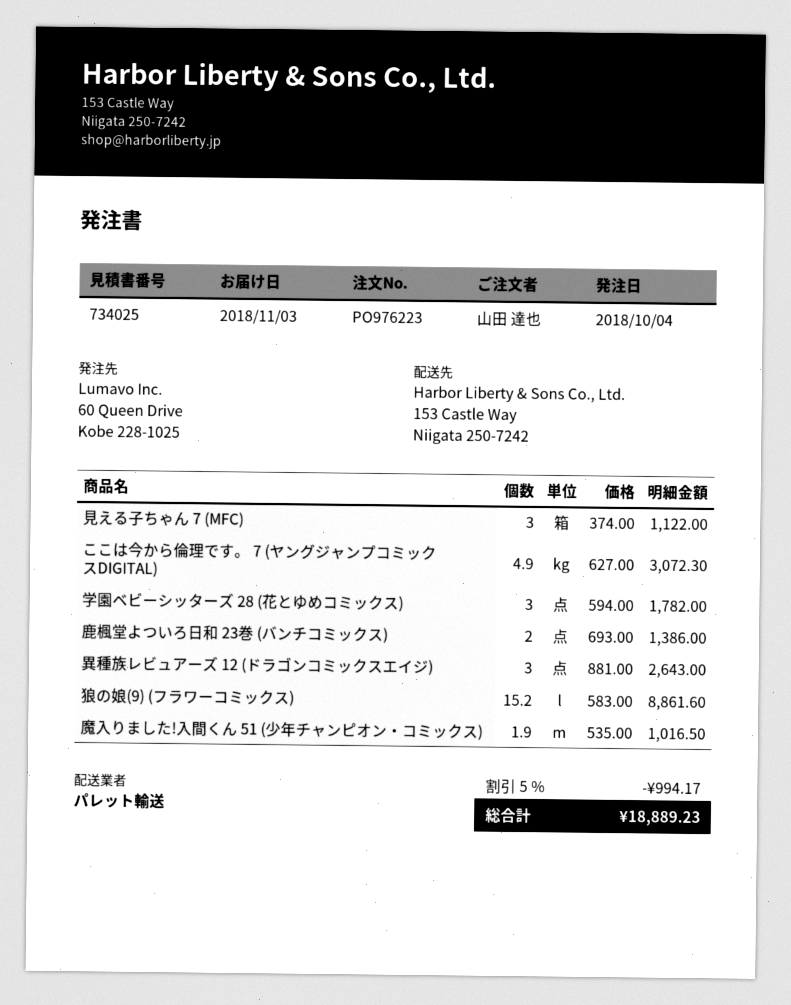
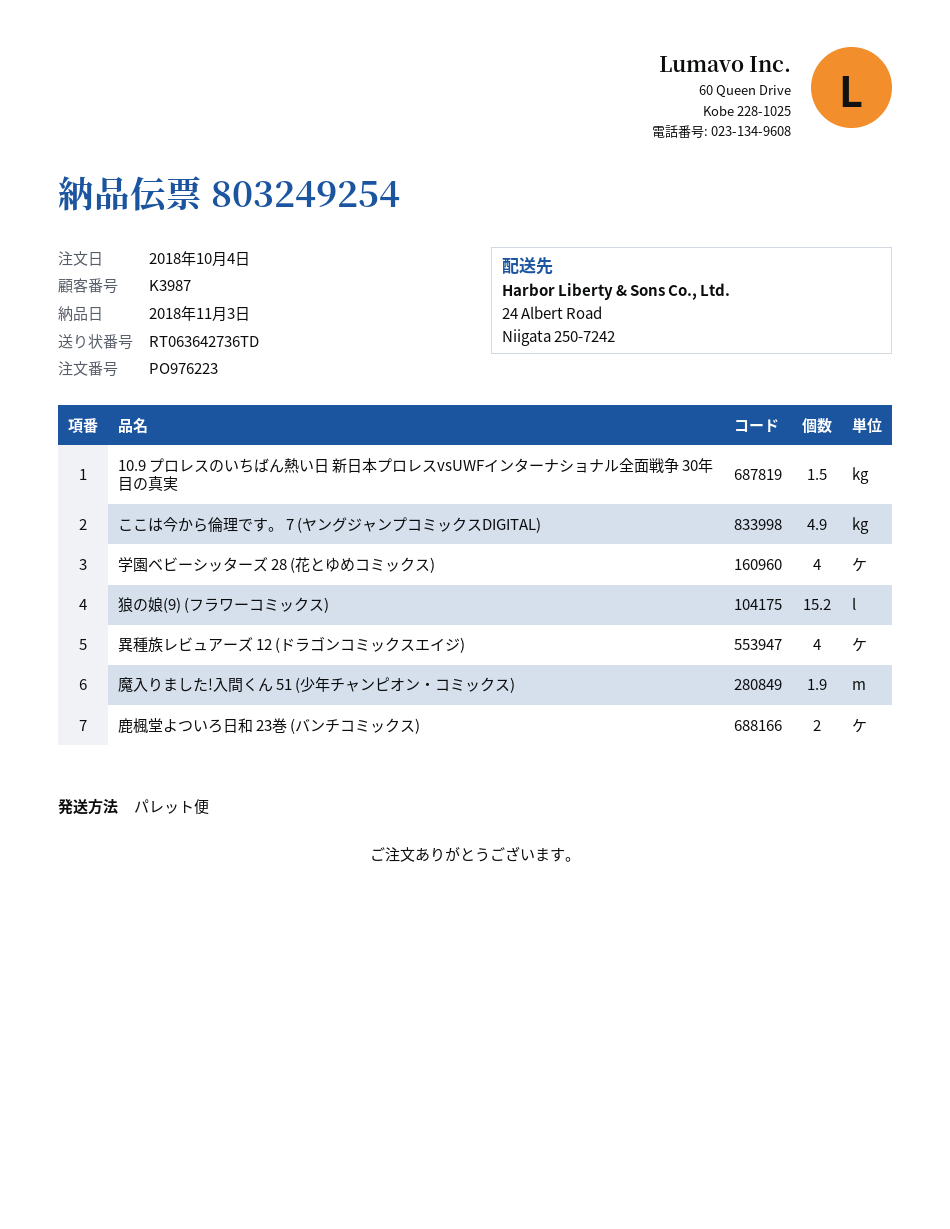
ship to: 153 Castle Way, Niigata 250-7242 -> 24 Albert Road, Niigata 250-7242
見える子ちゃん 7 (MFC): 3 -> none
学園ベビーシッターズ 28 (花とゆめコミックス): 3 -> 4
異種族レビュアーズ 12 (ドラゴンコミックスエイジ): 3 -> 4
10.9 プロレスのいちばん熱い日 新日本プロレスvsUWFインターナショナル全面戦争 30年目の真実: none -> 1.5

